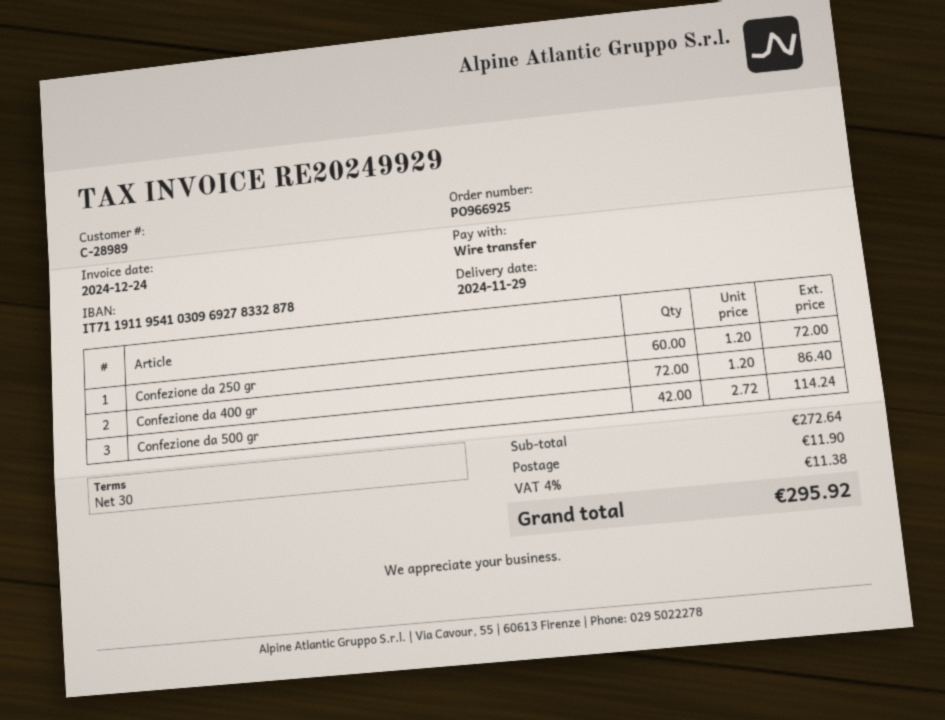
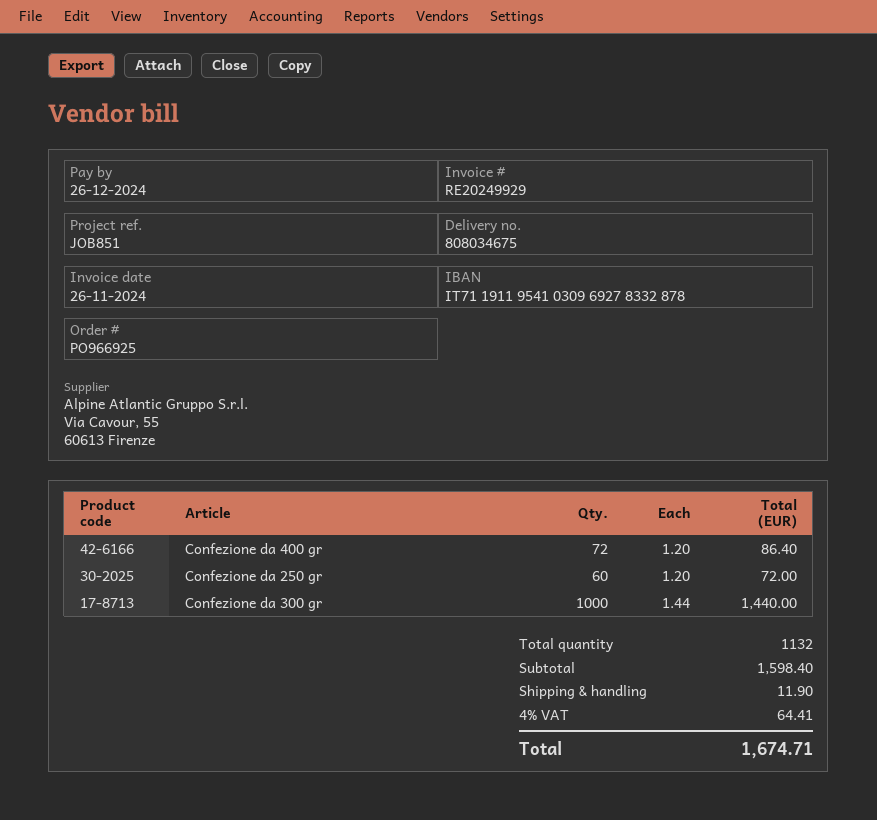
invoice date: 2024-12-24 -> 2024-11-26
Confezione da 500 gr: 42 x 2.72 = 114.24 -> none
Confezione da 300 gr: none -> 1000 x 1.44 = 1440.00
subtotal: 272.64 -> 1598.40
tax: 4% = 11.38 -> 4% = 64.41
total: 295.92 -> 1674.71

